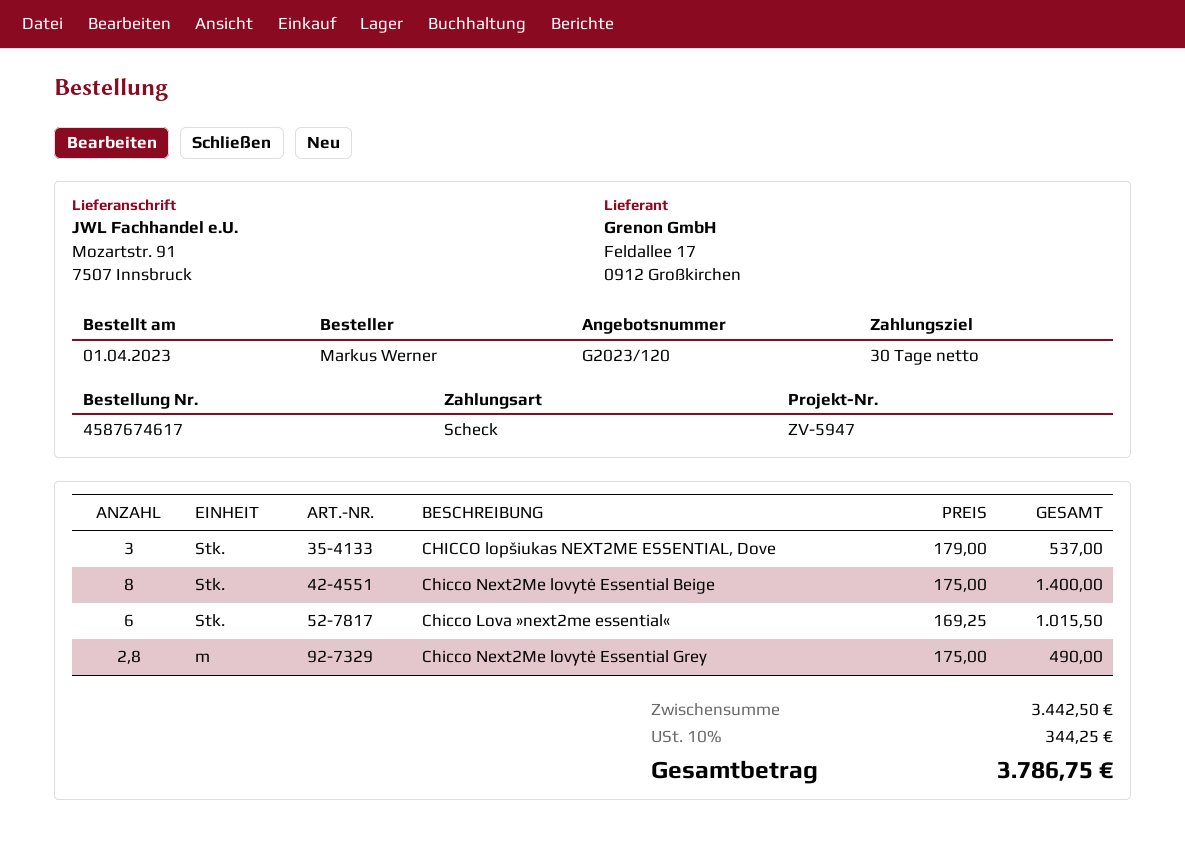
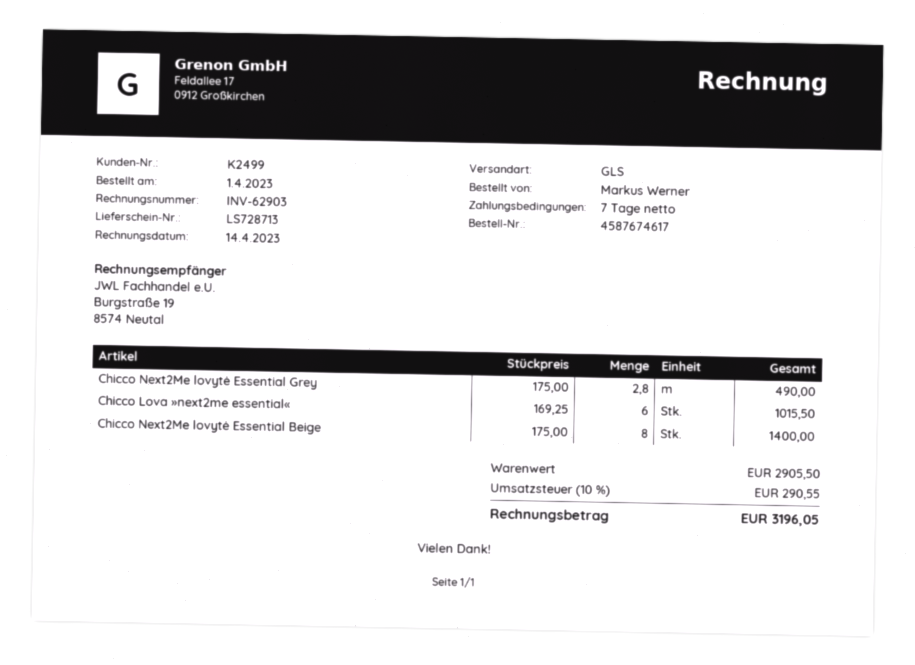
payment terms: 30 days -> 7 days
CHICCO lopšiukas NEXT2ME ESSENTIAL, Dove: 3 x 179.00 = 537.00 -> none
subtotal: 3442.50 -> 2905.50
tax: 10% = 344.25 -> 10% = 290.55
total: 3786.75 -> 3196.05

